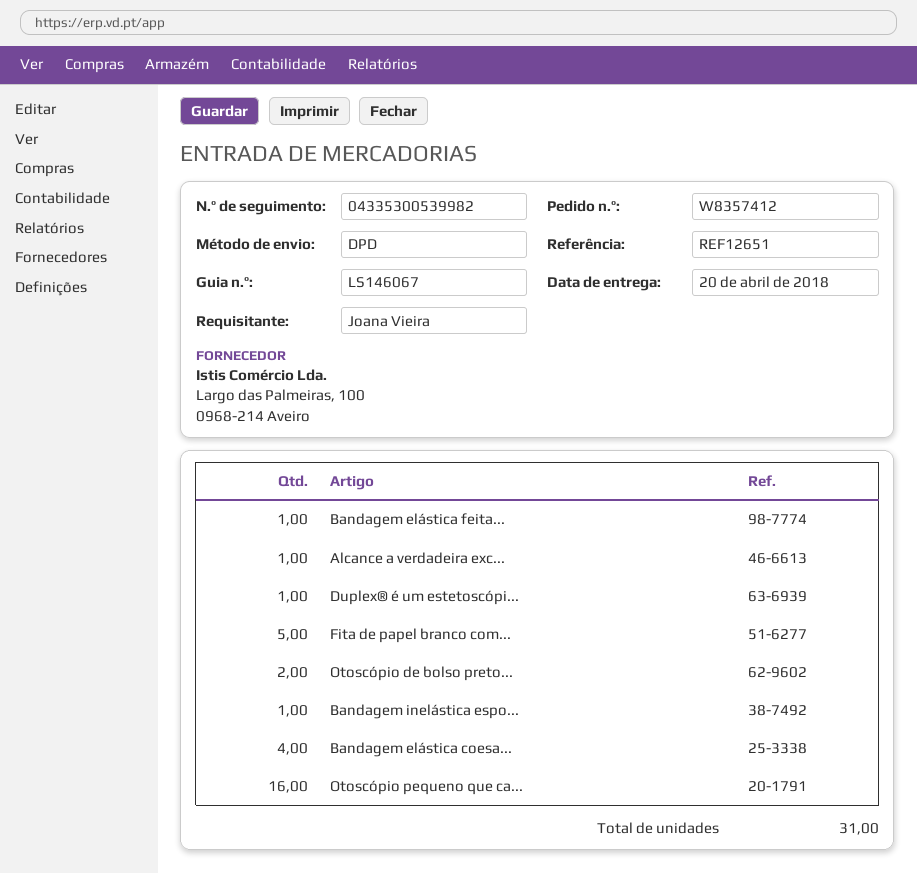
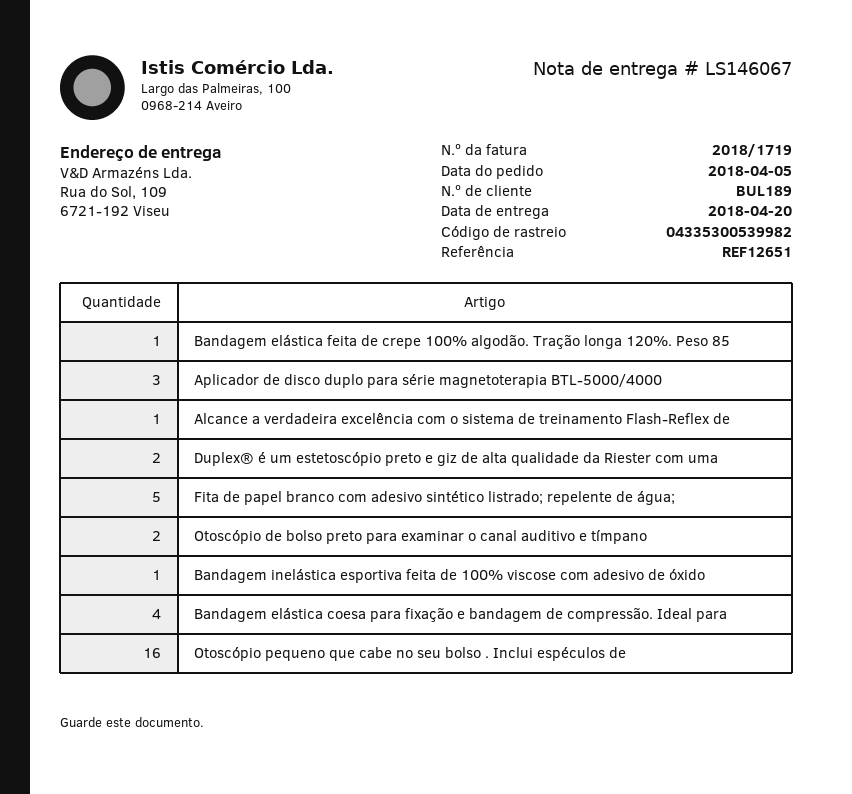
Duplex® é um estetoscópi...: 1 -> 2
Aplicador de disco duplo para série magnetoterapia BTL-5000/4000: none -> 3

